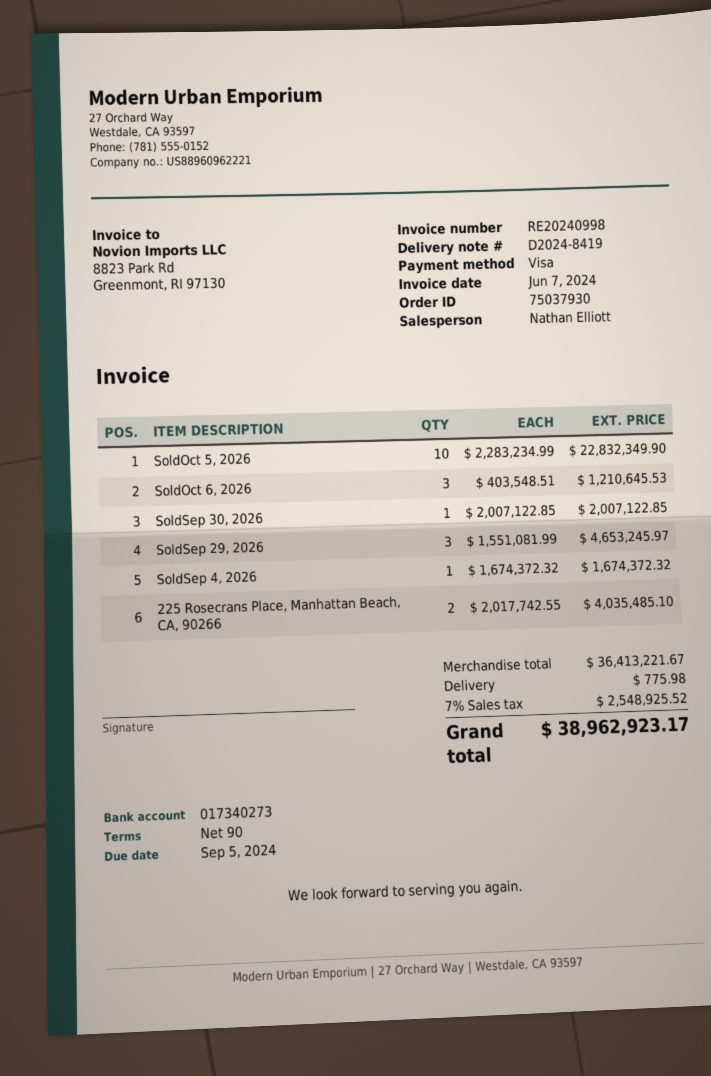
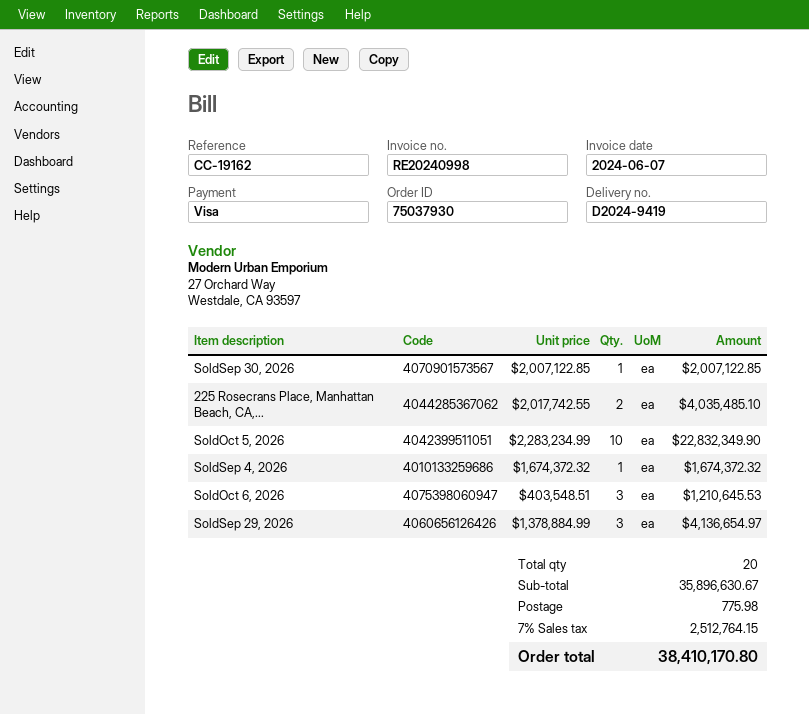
delivery note number: D2024-8419 -> D2024-9419
SoldSep 29, 2026: 3 x 1551081.99 = 4653245.97 -> 3 x 1378884.99 = 4136654.97
subtotal: 36413221.67 -> 35896630.67
tax: 7% = 2548925.52 -> 7% = 2512764.15
total: 38962923.17 -> 38410170.80

